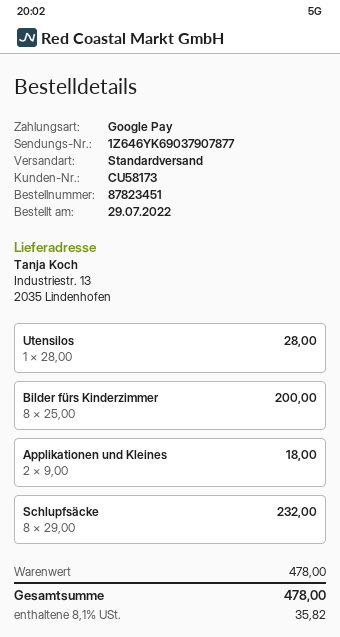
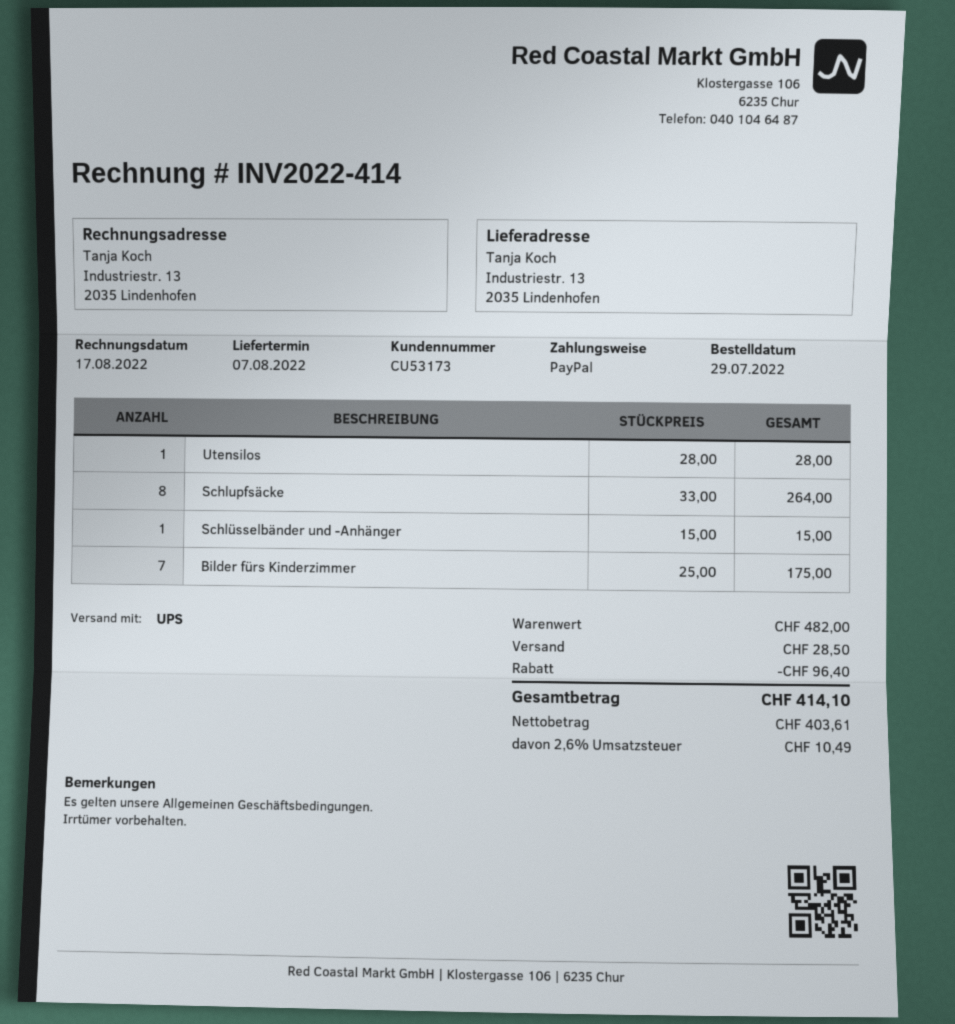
customer number: CU58173 -> CU53173
payment method: Google Pay -> PayPal
shipping method: standard -> UPS
Bilder fürs Kinderzimmer: 8 x 25.00 = 200.00 -> 7 x 25.00 = 175.00
Applikationen und Kleines: 2 x 9.00 = 18.00 -> none
Schlupfsäcke: 8 x 29.00 = 232.00 -> 8 x 33.00 = 264.00
Schlüsselbänder und -Anhänger: none -> 1 x 15.00 = 15.00
subtotal: 478.00 -> 482.00
discount: none -> 96.40
shipping: none -> 28.50
tax: 8.1% = 35.82 -> 2.6% = 10.49
total: 478.00 -> 414.10

